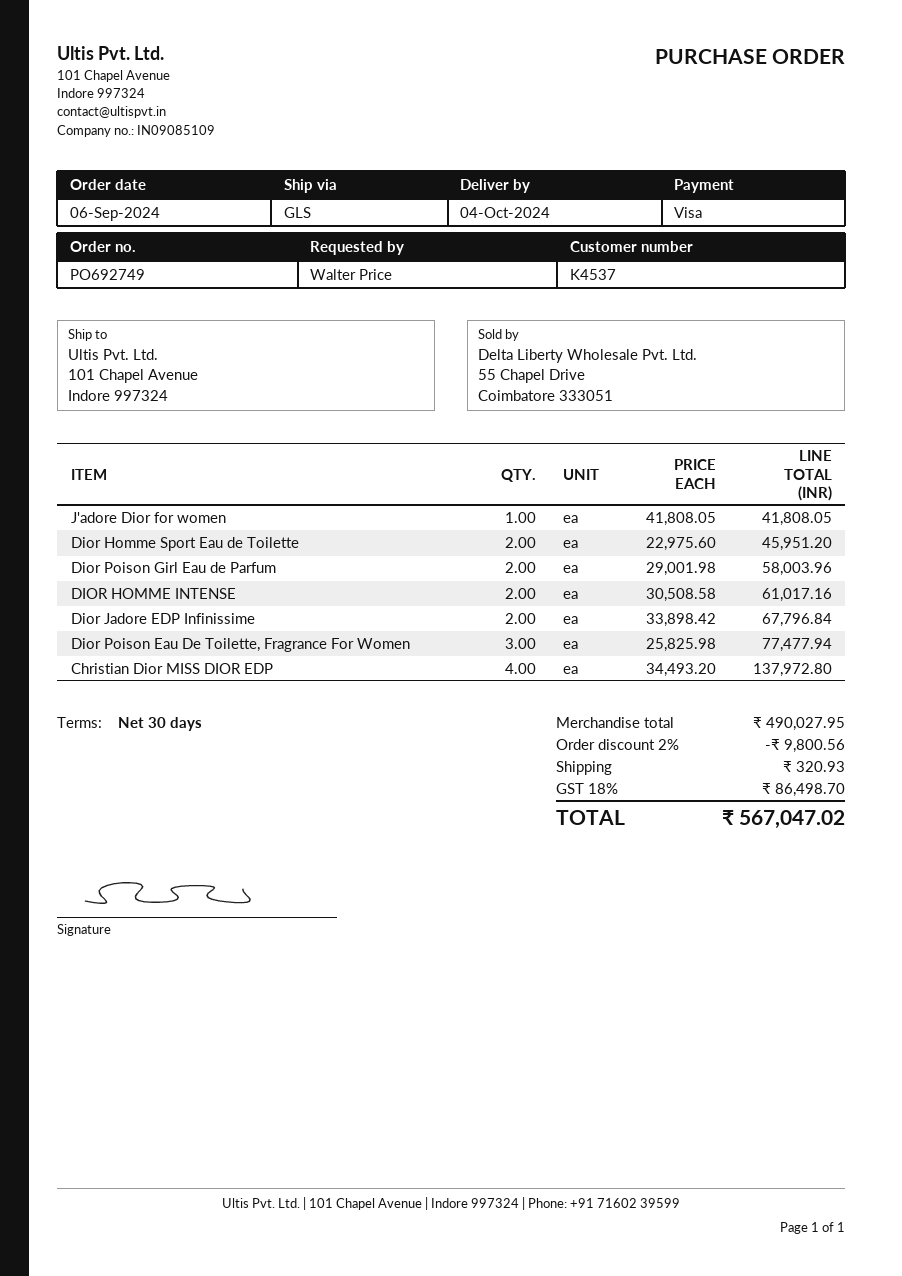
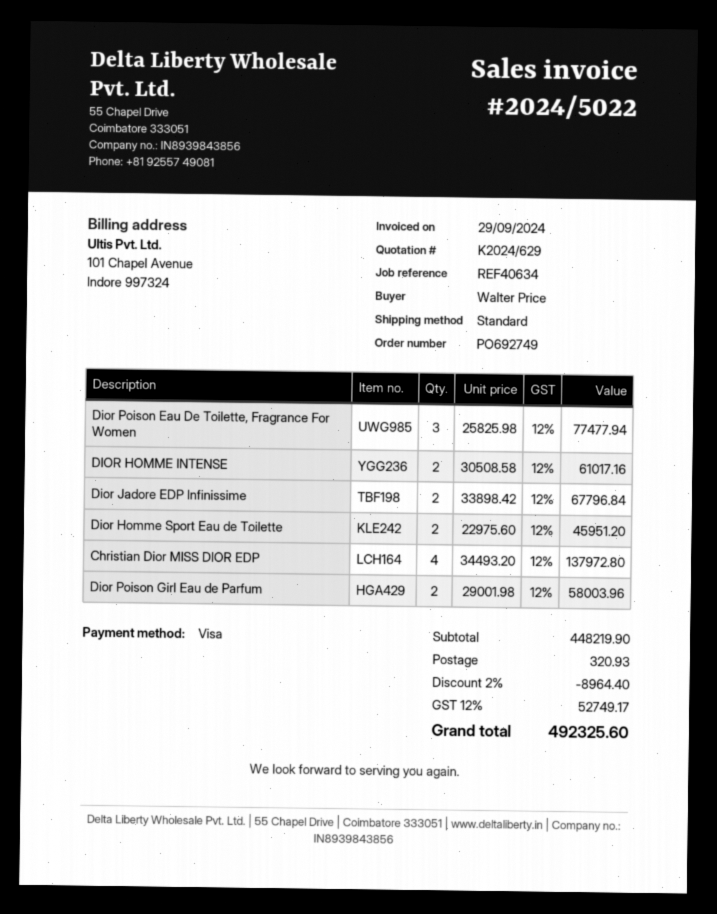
shipping method: GLS -> standard
J'adore Dior for women: 1 x 41808.05 = 41808.05 -> none
subtotal: 490027.95 -> 448219.90
discount: 2% = 9800.56 -> 2% = 8964.40
tax: 18% = 86498.70 -> 12% = 52749.17
total: 567047.02 -> 492325.60

